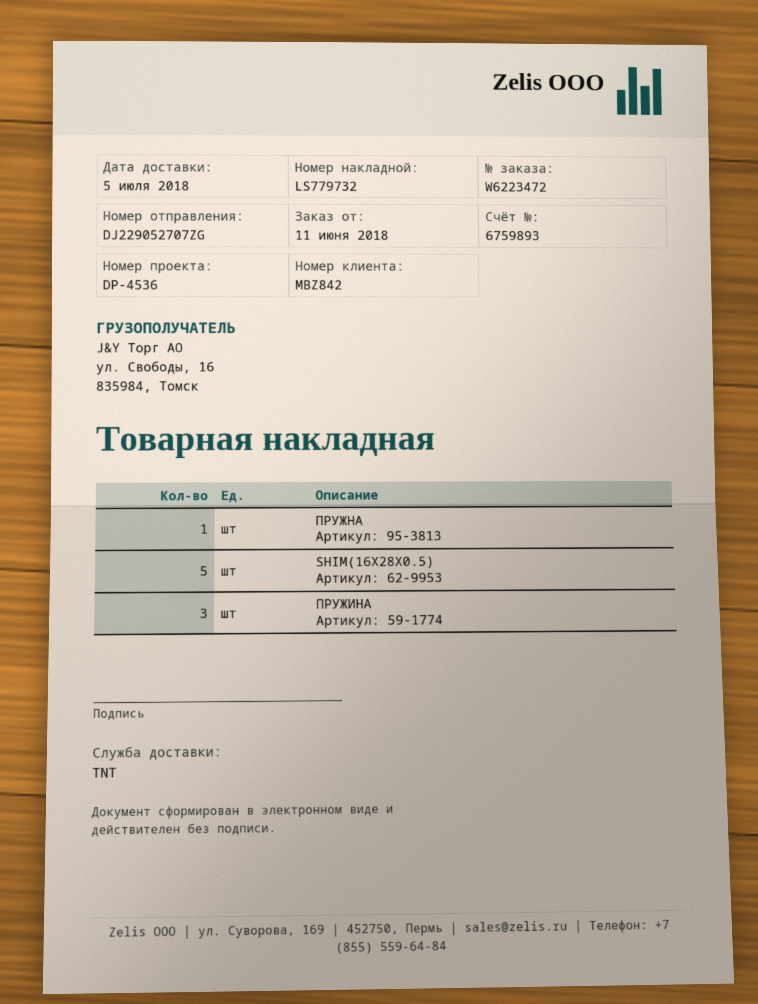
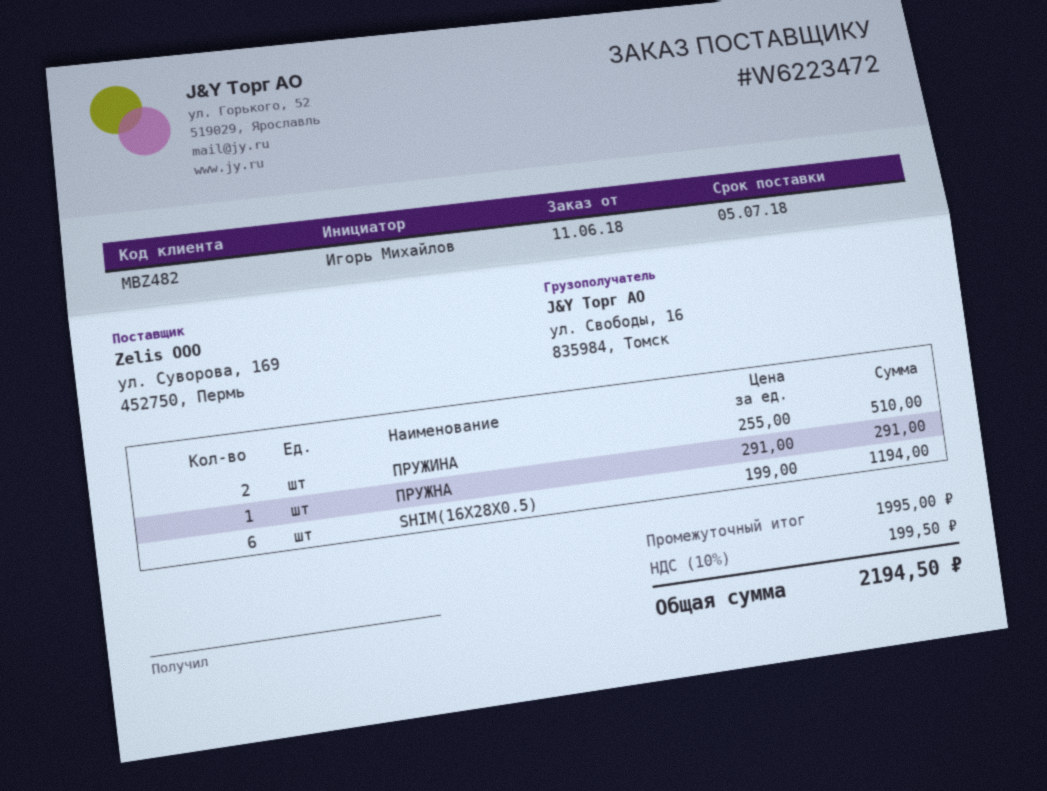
customer number: MBZ842 -> MBZ482
SHIM(16X28X0.5): 5 -> 6
ПРУЖИНА: 3 -> 2

